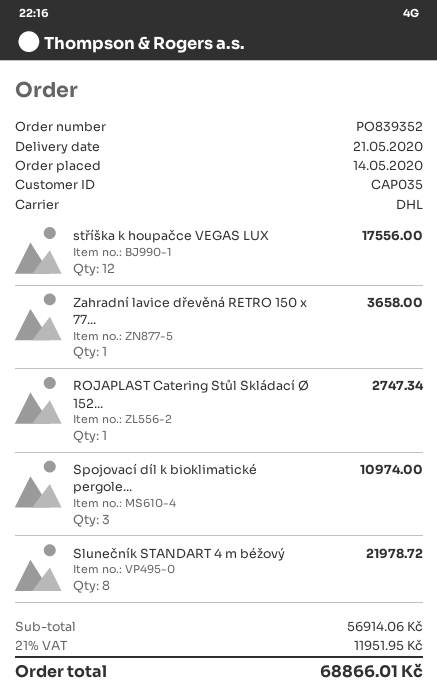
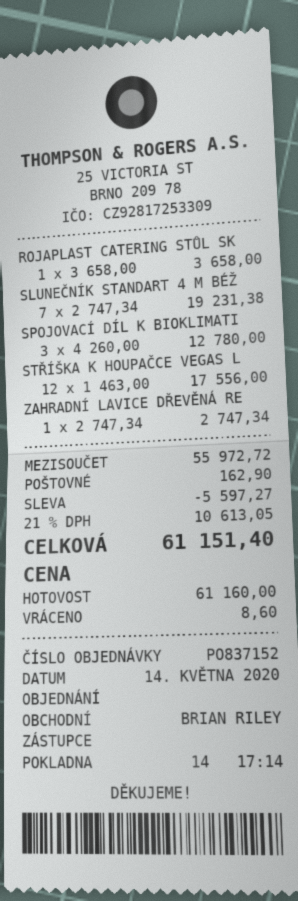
order number: PO839352 -> PO837152
Zahradní lavice dřevěná RETRO 150 x 77...: 1 for 3658.00 -> 1 for 2747.34
ROJAPLAST Catering Stůl Skládací Ø 152...: 1 for 2747.34 -> 1 for 3658.00
Spojovací díl k bioklimatické pergole...: 3 for 10974.00 -> 3 for 12780.00
Slunečník STANDART 4 m béžový: 8 for 21978.72 -> 7 for 19231.38
subtotal: 56914.06 -> 55972.72
discount: none -> 5597.27
shipping: none -> 162.90
tax: 21% = 11951.95 -> 21% = 10613.05
total: 68866.01 -> 61151.40

